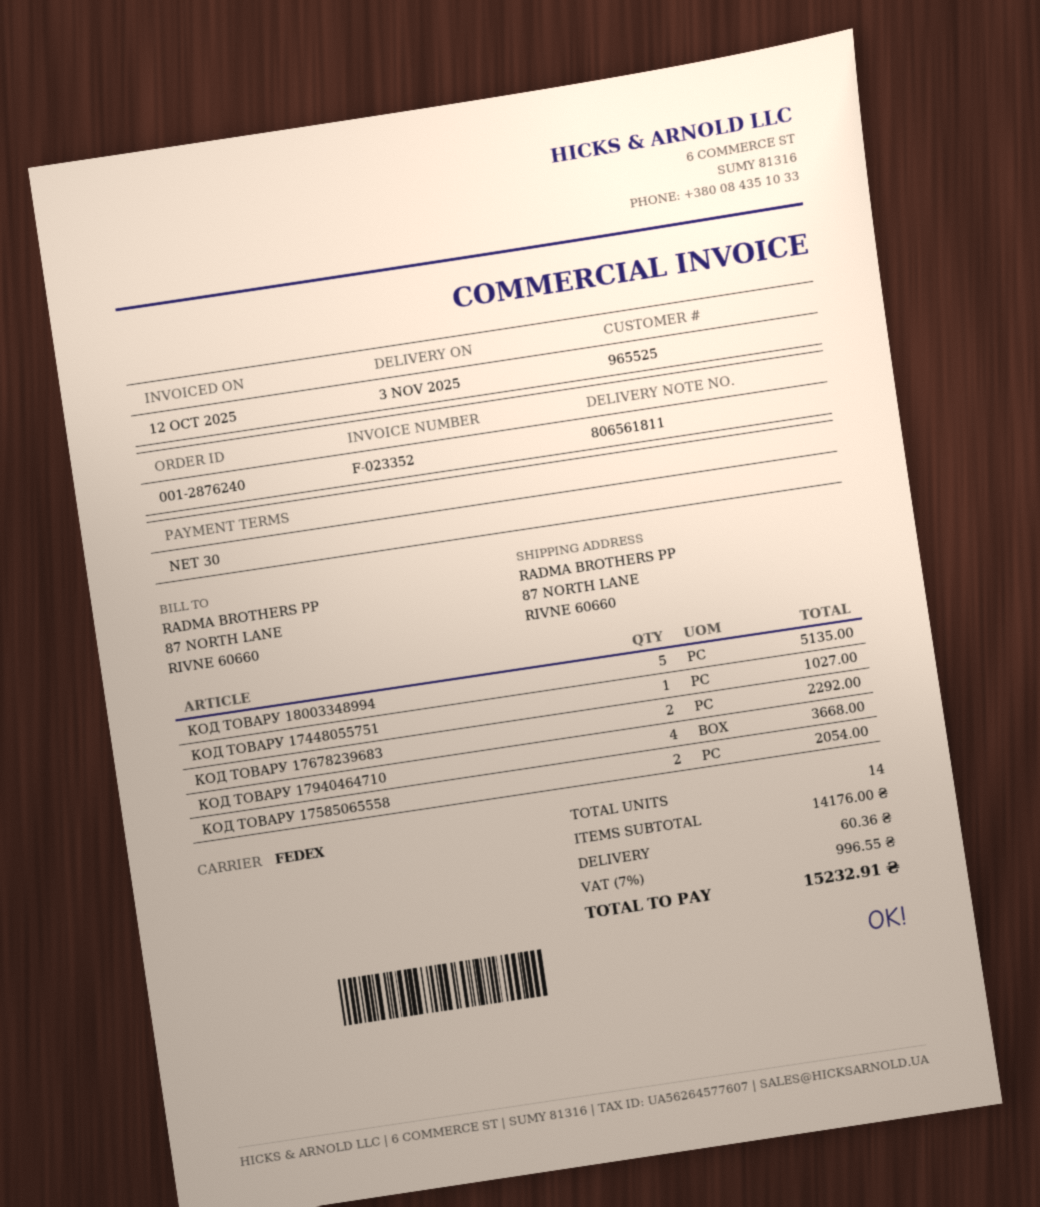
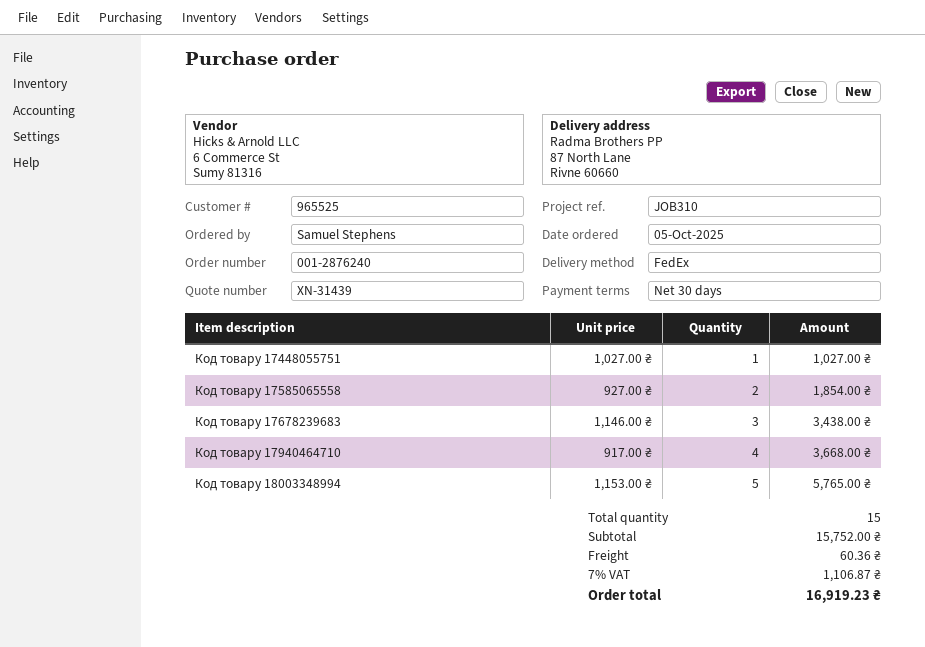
КОД ТОВАРУ 18003348994: 5 for 5135.00 -> 5 for 5765.00
КОД ТОВАРУ 17678239683: 2 for 2292.00 -> 3 for 3438.00
КОД ТОВАРУ 17585065558: 2 for 2054.00 -> 2 for 1854.00
total quantity: 14 -> 15
subtotal: 14176.00 -> 15752.00
tax: 7% = 996.55 -> 7% = 1106.87
total: 15232.91 -> 16919.23

